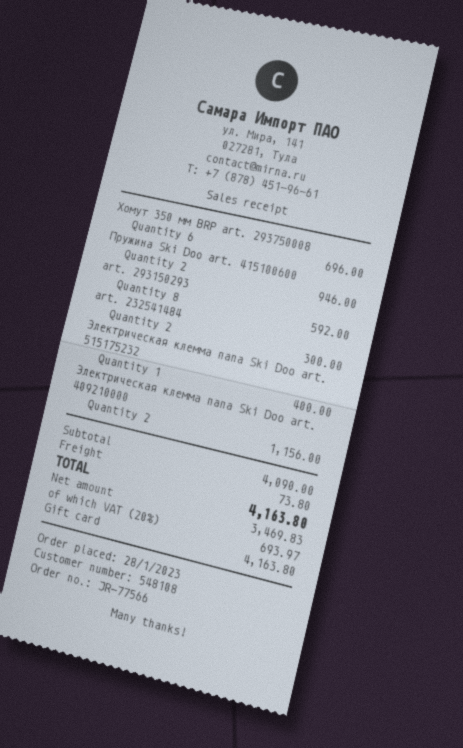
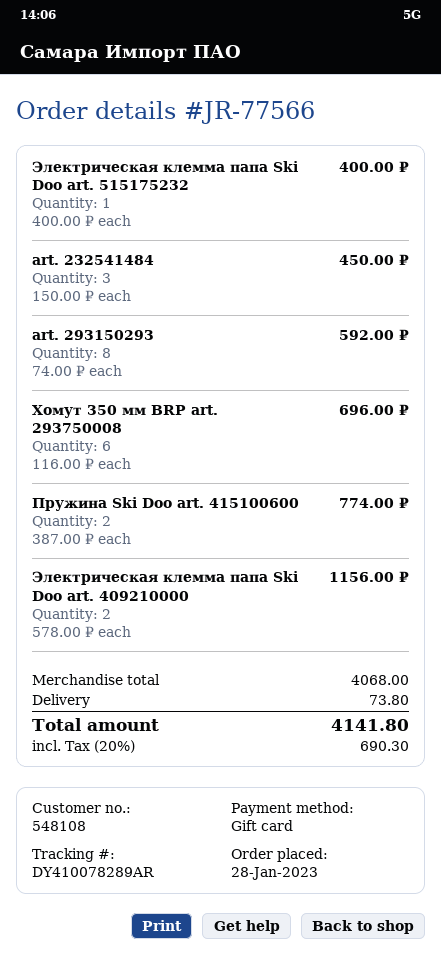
Пружина Ski Doo art. 415100600: 2 for 946.00 -> 2 for 774.00
art. 232541484: 2 for 300.00 -> 3 for 450.00
subtotal: 4090.00 -> 4068.00
tax: 20% = 693.97 -> 20% = 690.30
total: 4163.80 -> 4141.80

